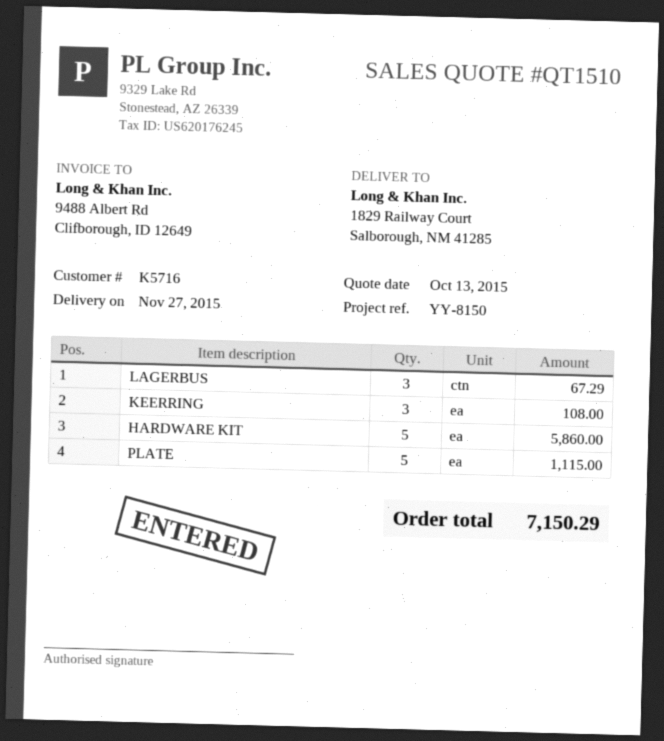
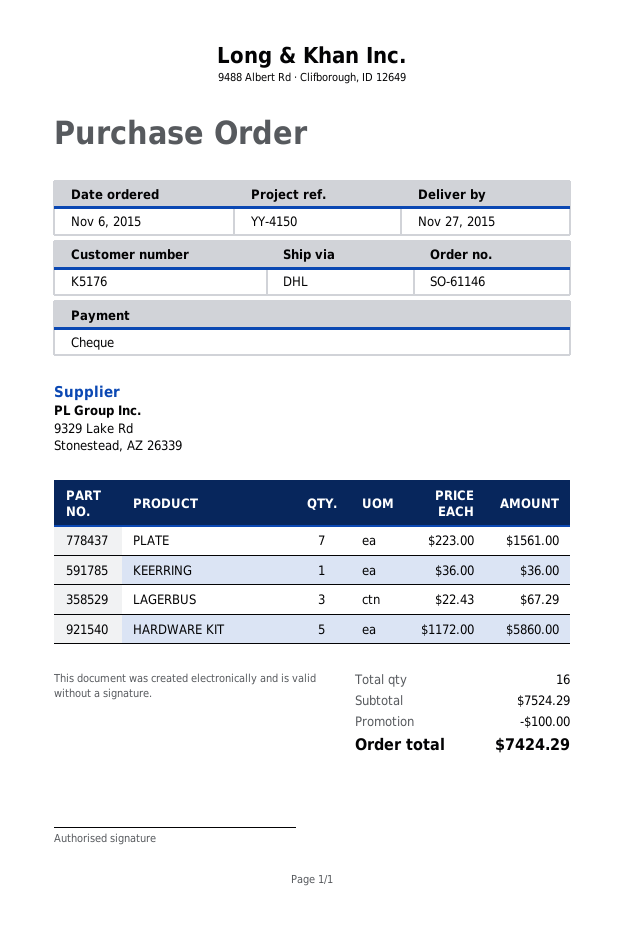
customer number: K5716 -> K5176
reference: YY-8150 -> YY-4150
KEERRING: 3 for 108.00 -> 1 for 36.00
PLATE: 5 for 1115.00 -> 7 for 1561.00
discount: none -> 100.00
total: 7150.29 -> 7424.29

